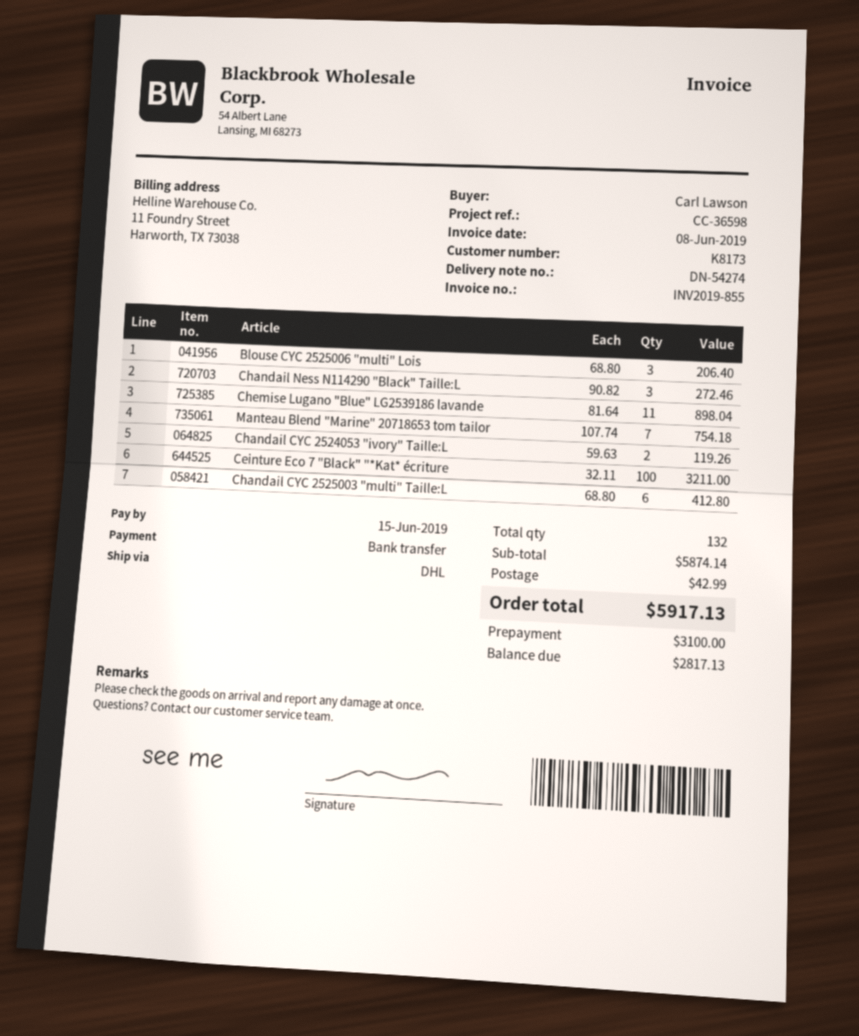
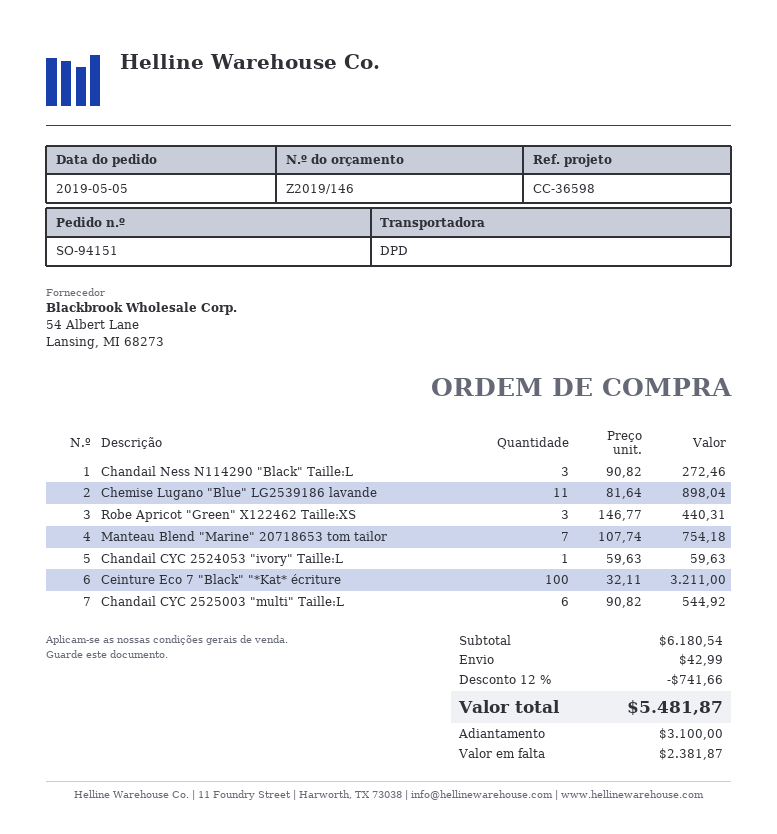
shipping method: DHL -> DPD
Blouse CYC 2525006 "multi" Lois: 3 x 68.80 = 206.40 -> none
Chandail CYC 2524053 "ivory" Taille:L: 2 x 59.63 = 119.26 -> 1 x 59.63 = 59.63
Chandail CYC 2525003 "multi" Taille:L: 6 x 68.80 = 412.80 -> 6 x 90.82 = 544.92
Robe Apricot "Green" X122462 Taille:XS: none -> 3 x 146.77 = 440.31
subtotal: 5874.14 -> 6180.54
discount: none -> 12% = 741.66
total: 5917.13 -> 5481.87
balance: 2817.13 -> 2381.87

